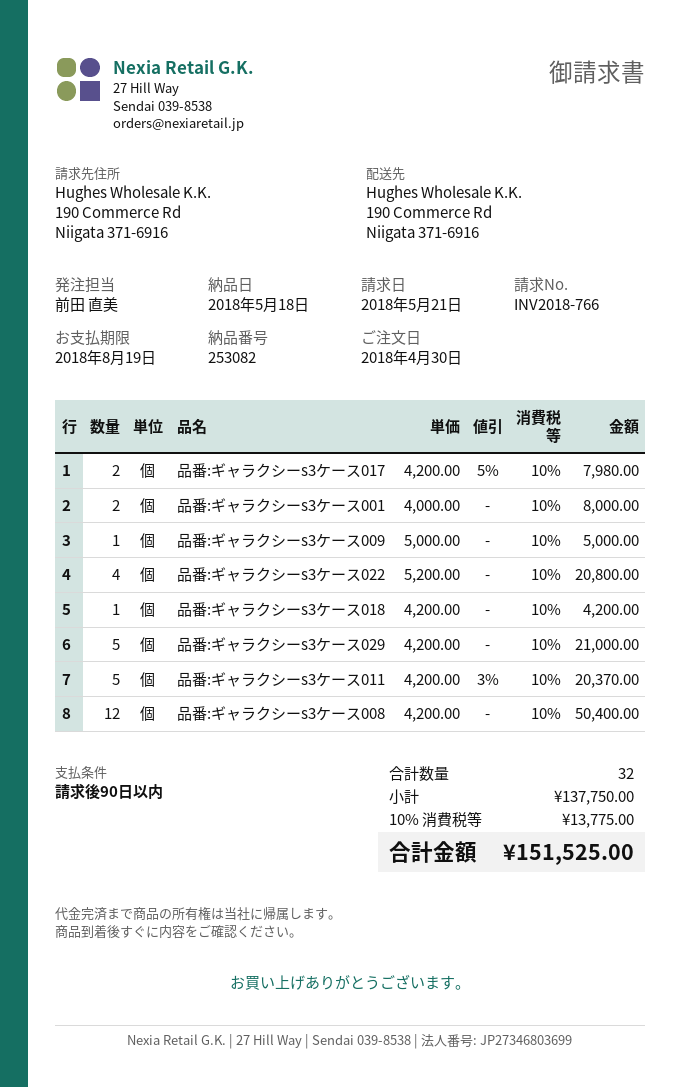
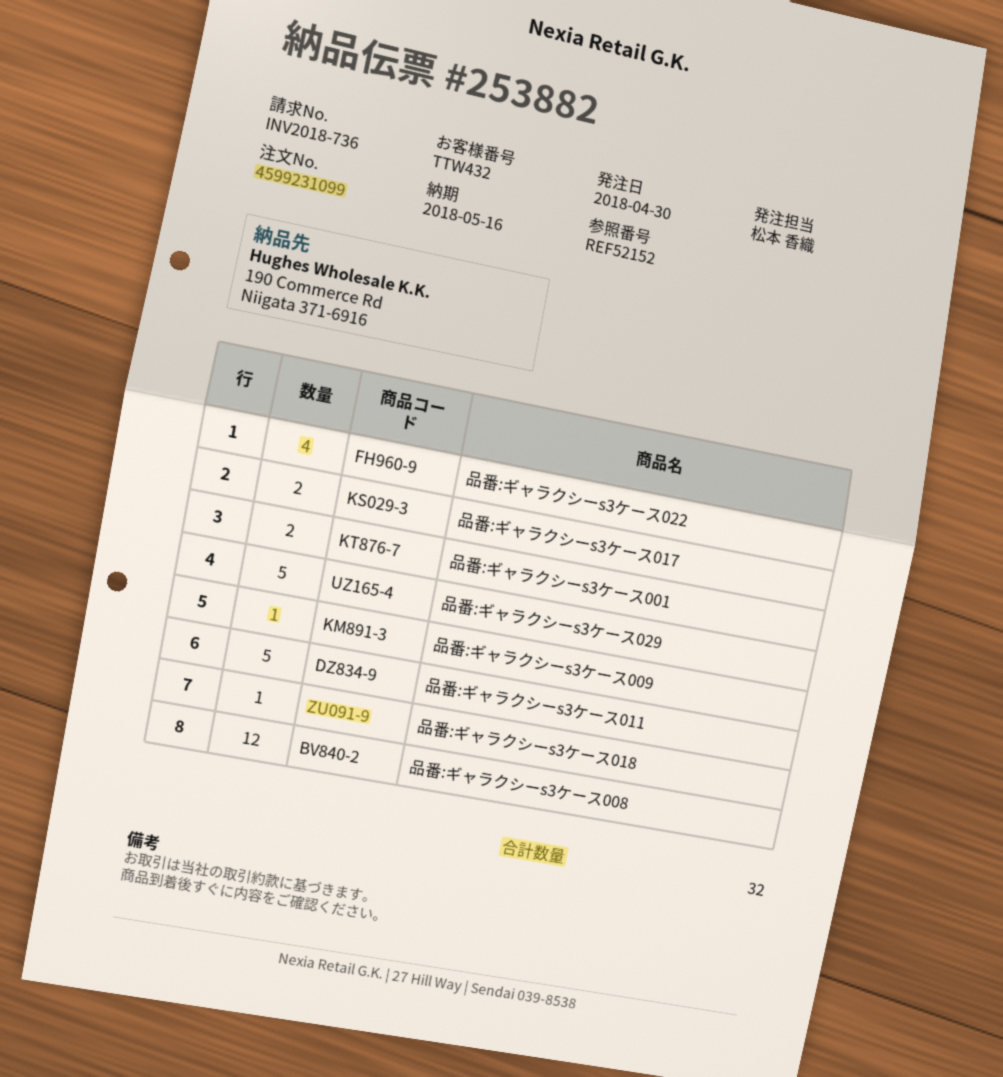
delivery note number: 253082 -> 253882
delivery date: 2018-05-18 -> 2018-05-16
invoice number: INV2018-766 -> INV2018-736
ordered by: 前田 直美 -> 松本 香織

